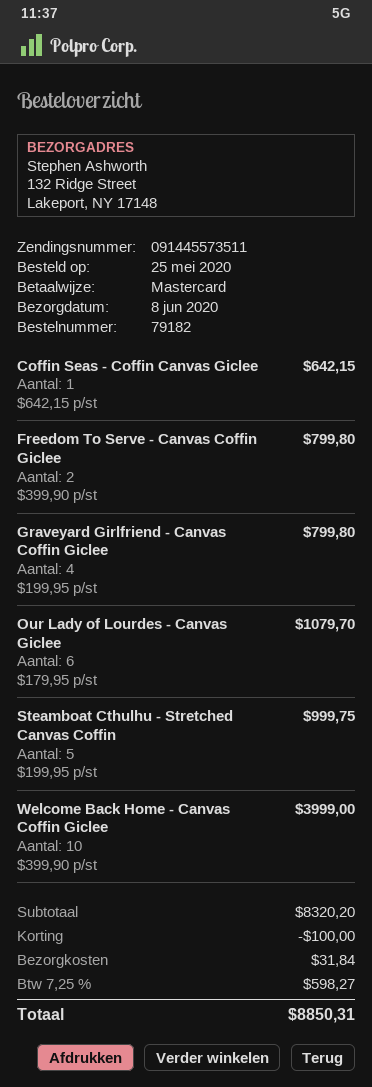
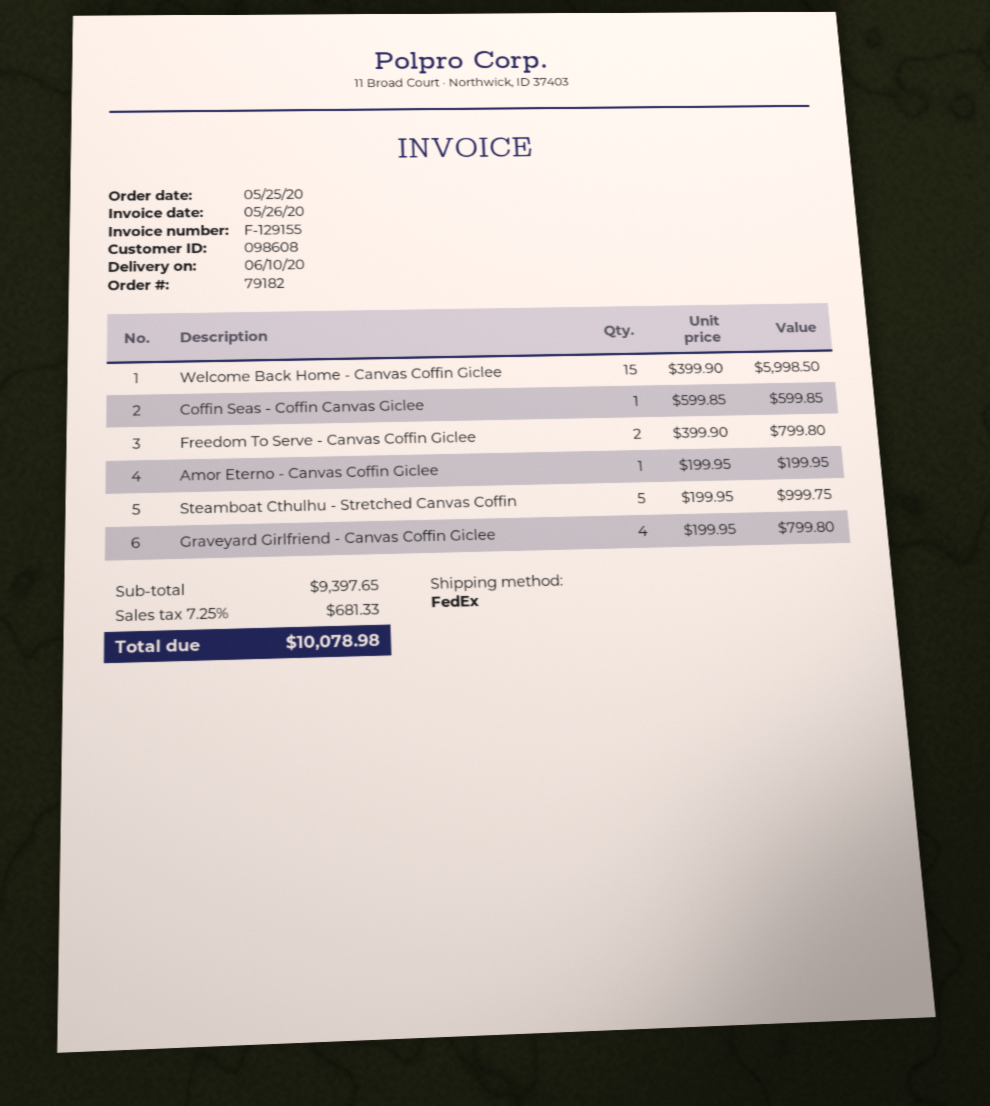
delivery date: 2020-06-08 -> 2020-06-10
Coffin Seas - Coffin Canvas Giclee: 1 x 642.15 = 642.15 -> 1 x 599.85 = 599.85
Our Lady of Lourdes - Canvas Giclee: 6 x 179.95 = 1079.70 -> none
Welcome Back Home - Canvas Coffin Giclee: 10 x 399.90 = 3999.00 -> 15 x 399.90 = 5998.50
Amor Eterno - Canvas Coffin Giclee: none -> 1 x 199.95 = 199.95
subtotal: 8320.20 -> 9397.65
discount: 100.00 -> none
shipping: 31.84 -> none
tax: 7.25% = 598.27 -> 7.25% = 681.33
total: 8850.31 -> 10078.98

